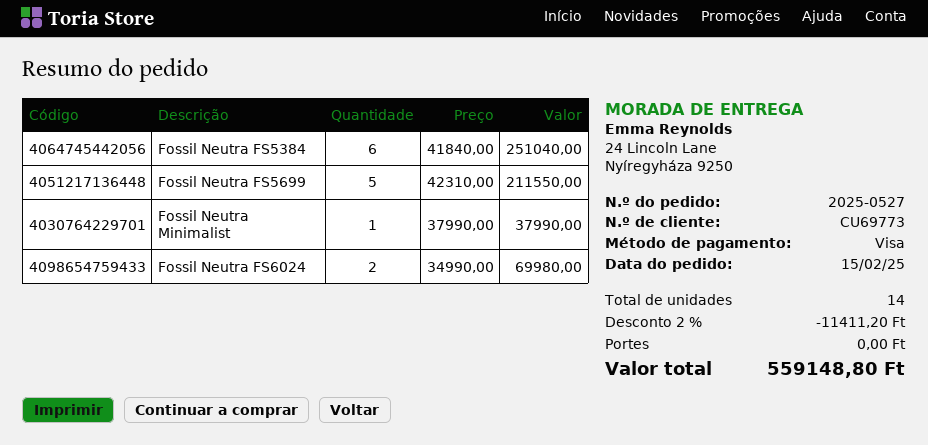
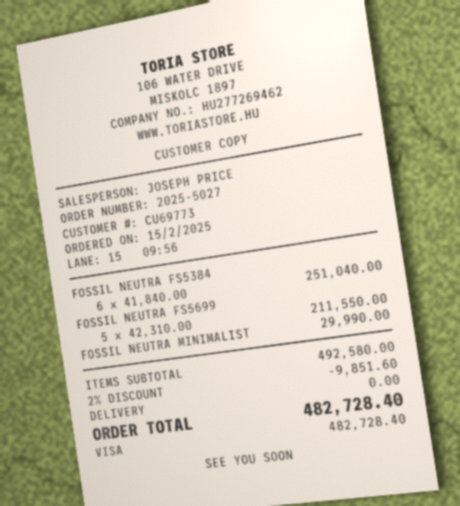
order number: 2025-0527 -> 2025-5027
Fossil Neutra Minimalist: 1 x 37990.00 = 37990.00 -> 1 x 29990.00 = 29990.00
Fossil Neutra FS6024: 2 x 34990.00 = 69980.00 -> none
discount: 2% = 11411.20 -> 2% = 9851.60
total: 559148.80 -> 482728.40

